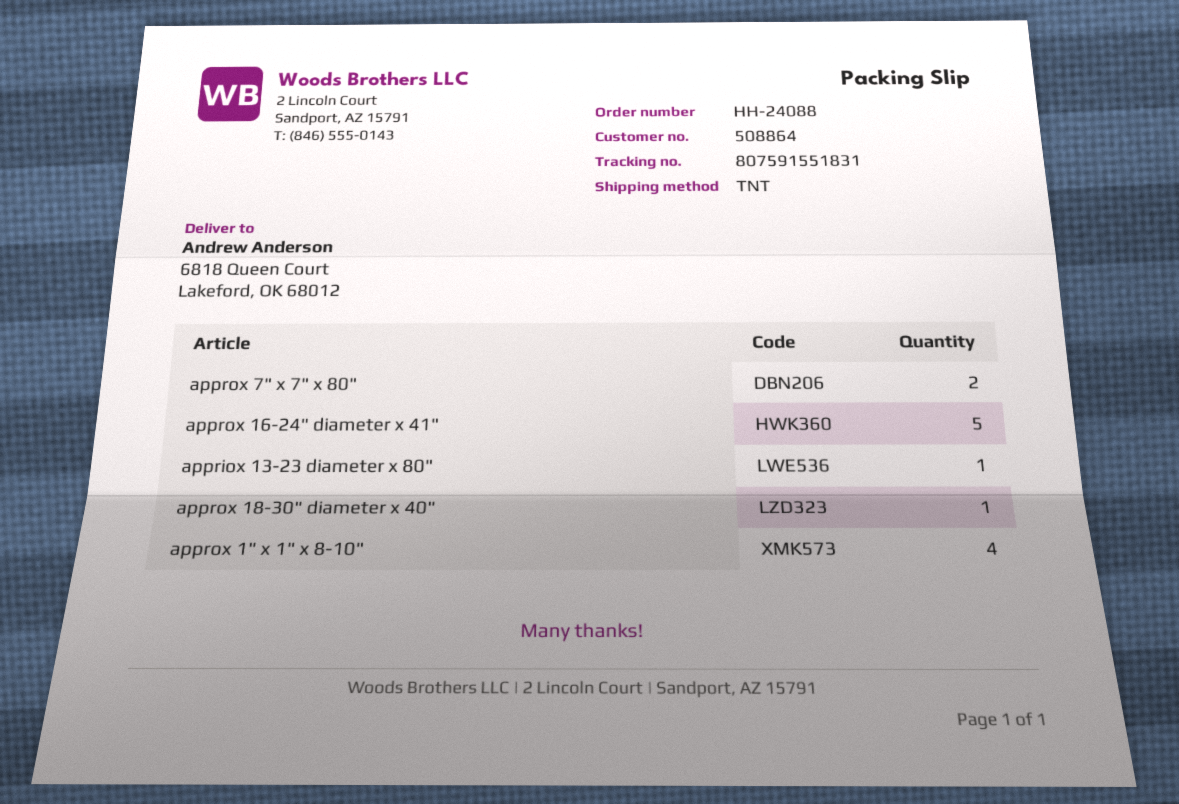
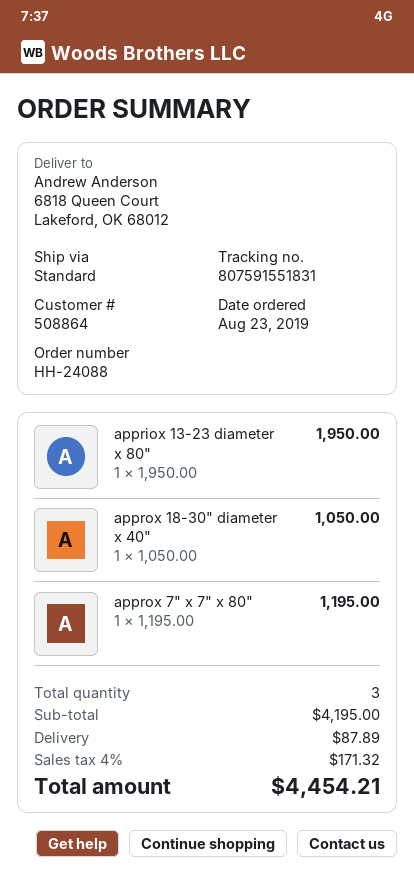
shipping method: TNT -> standard
approx 7" x 7" x 80": 2 -> 1
approx 16-24" diameter x 41": 5 -> none
approx 1" x 1" x 8-10": 4 -> none

